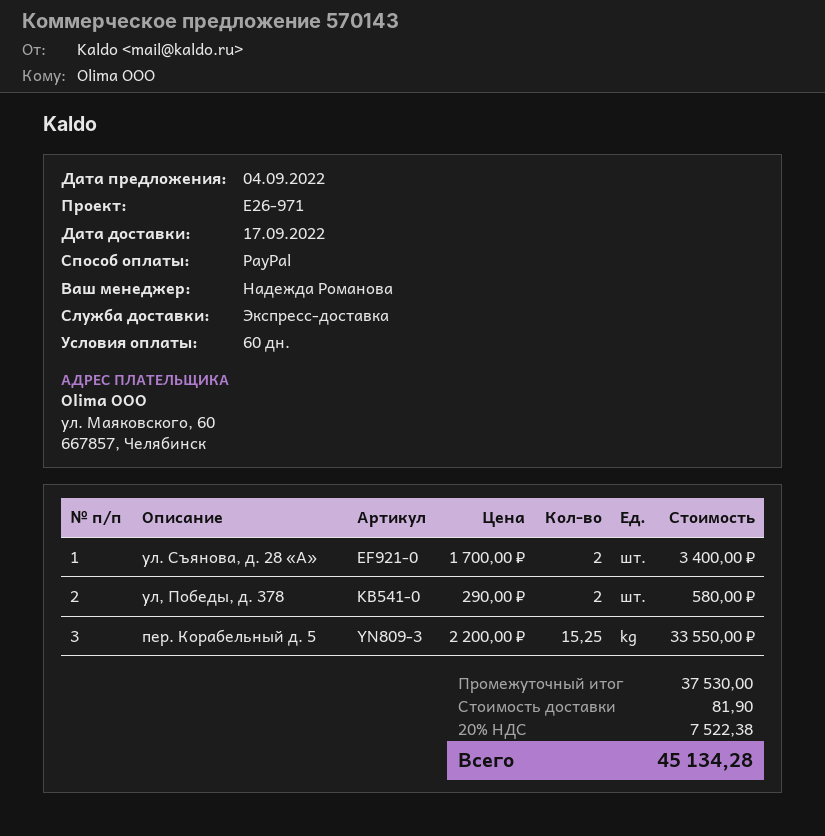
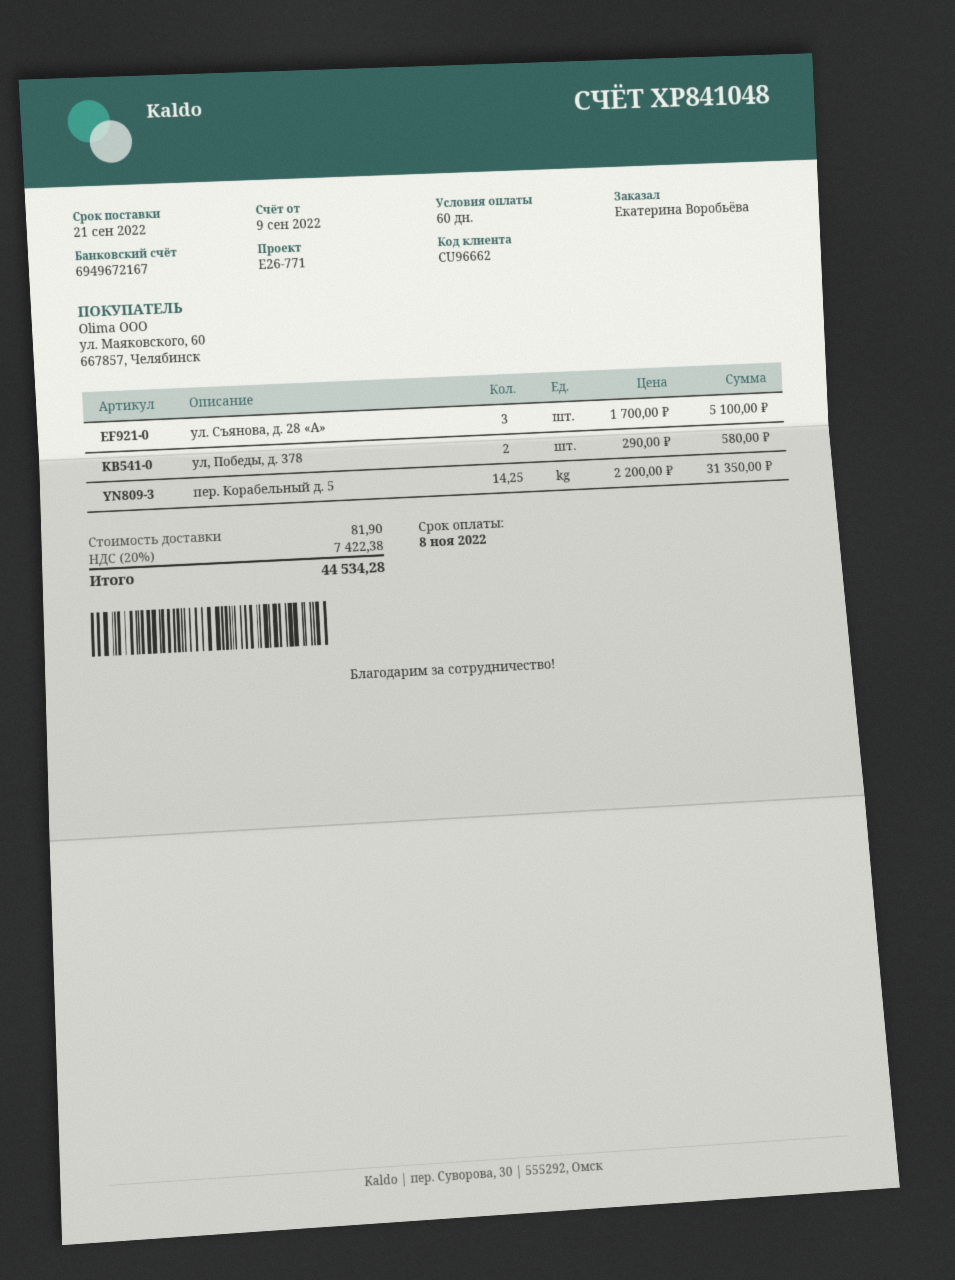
delivery date: 2022-09-17 -> 2022-09-21
reference: E26-971 -> E26-771
ул. Съянова, д. 28 «А»: 2 x 1700.00 = 3400.00 -> 3 x 1700.00 = 5100.00
пер. Корабельный д. 5: 15.25 x 2200.00 = 33550.00 -> 14.25 x 2200.00 = 31350.00
tax: 20% = 7522.38 -> 20% = 7422.38
total: 45134.28 -> 44534.28

